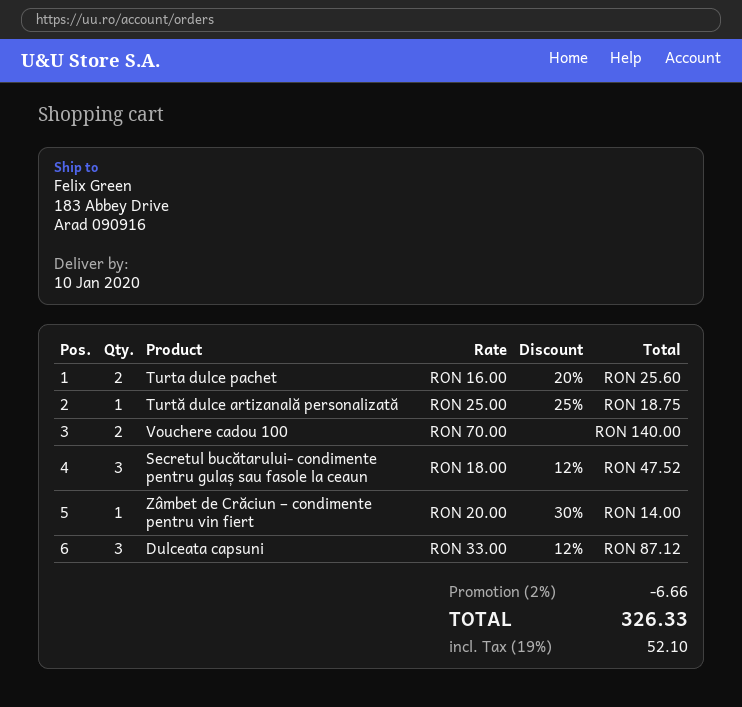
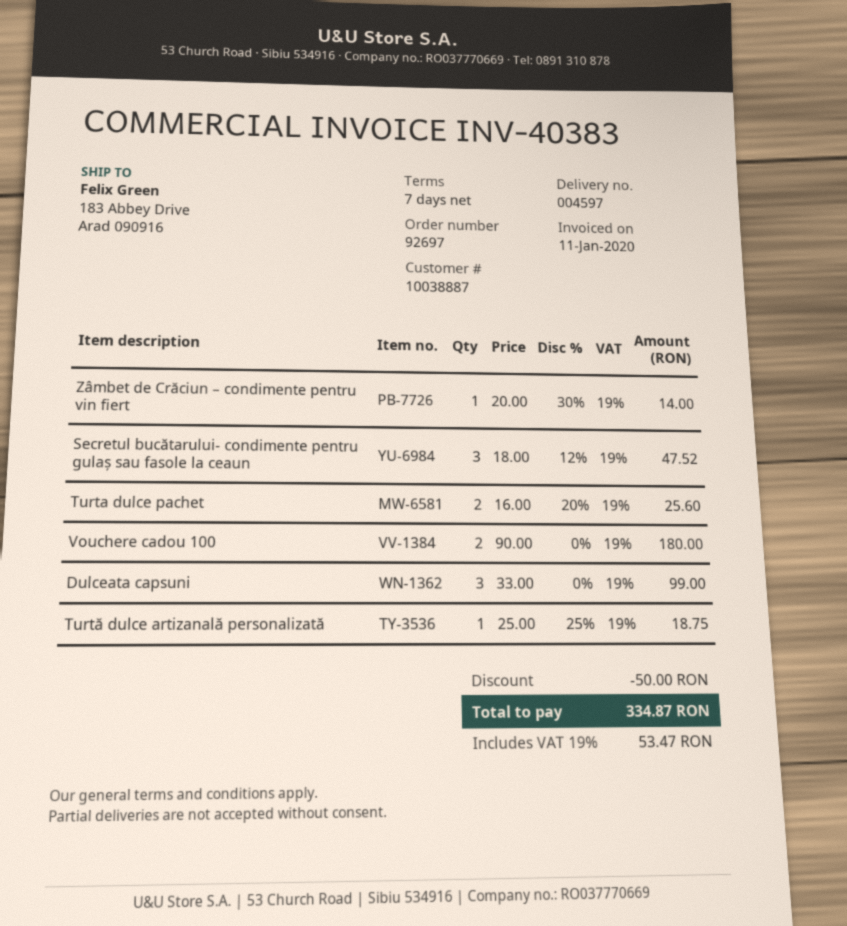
Vouchere cadou 100: 2 x 70.00 = 140.00 -> 2 x 90.00 = 180.00
Dulceata capsuni: 3 x 33.00 - 12% = 87.12 -> 3 x 33.00 = 99.00
discount: 6.66 -> 50.00
tax: 19% = 52.10 -> 19% = 53.47
total: 326.33 -> 334.87

